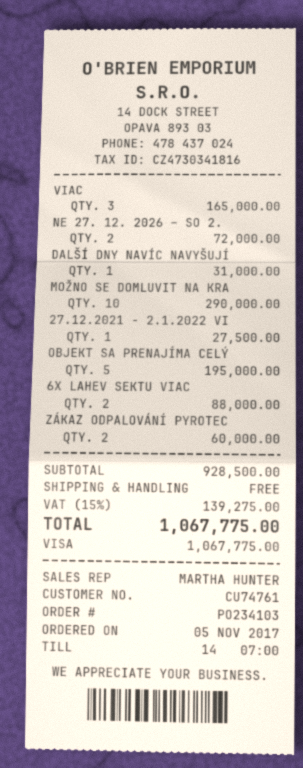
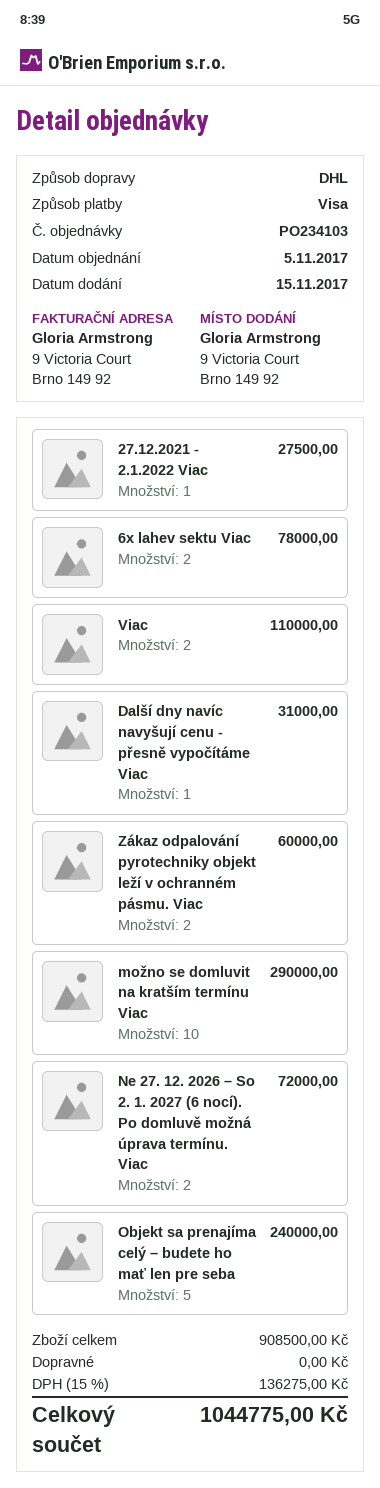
VIAC: 3 for 165000.00 -> 2 for 110000.00
OBJEKT SA PRENAJÍMA CELÝ: 5 for 195000.00 -> 5 for 240000.00
6X LAHEV SEKTU VIAC: 2 for 88000.00 -> 2 for 78000.00
subtotal: 928500.00 -> 908500.00
tax: 15% = 139275.00 -> 15% = 136275.00
total: 1067775.00 -> 1044775.00

